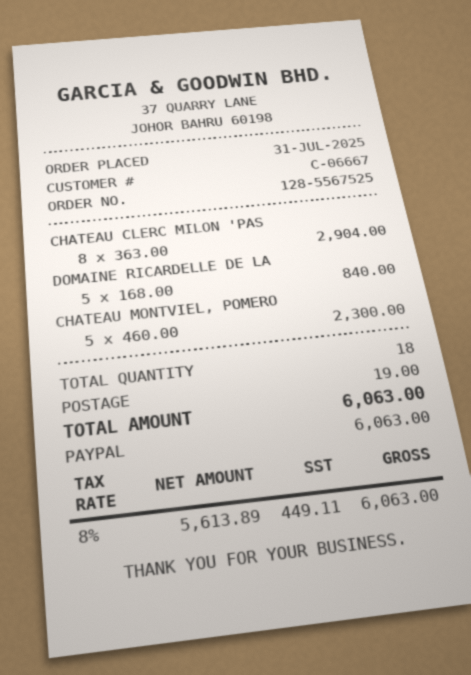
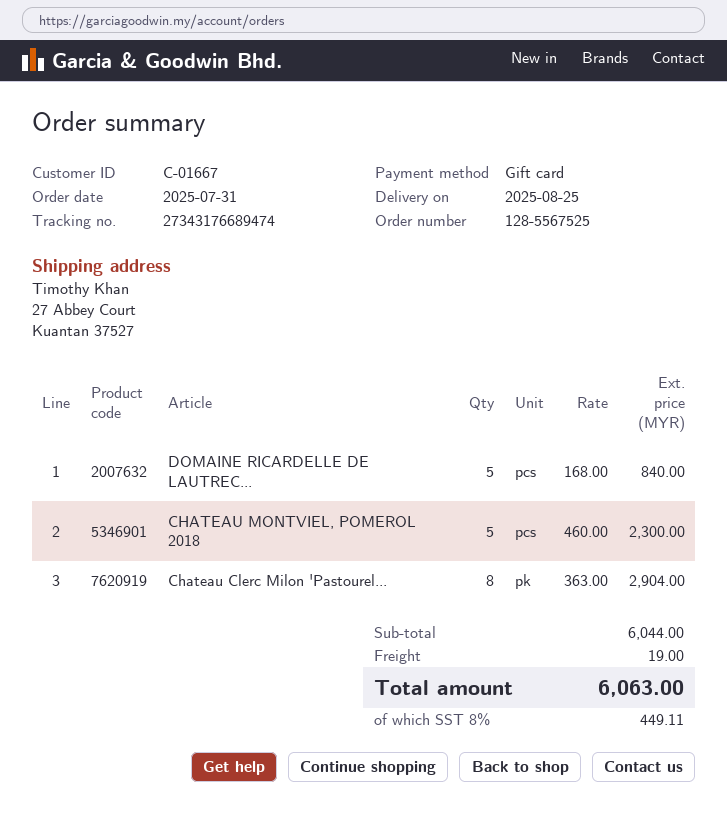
customer number: C-06667 -> C-01667
payment method: PayPal -> gift card

